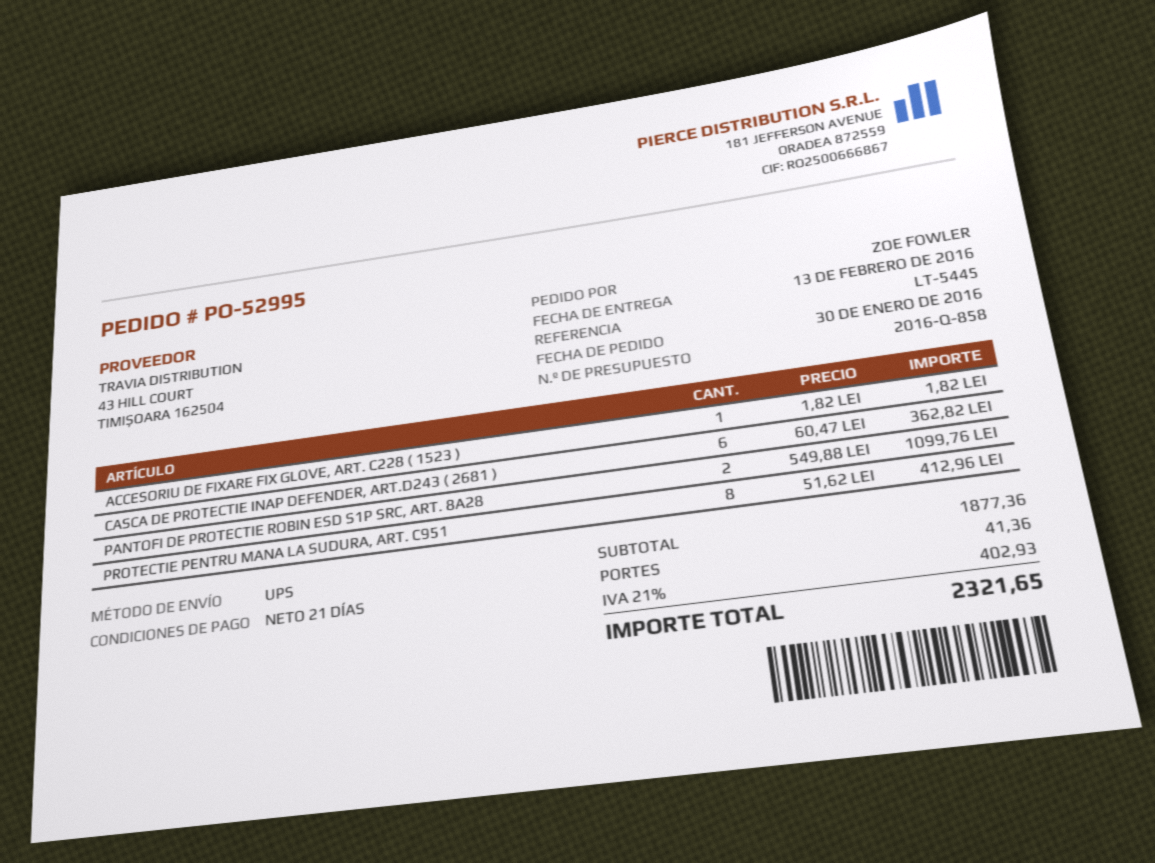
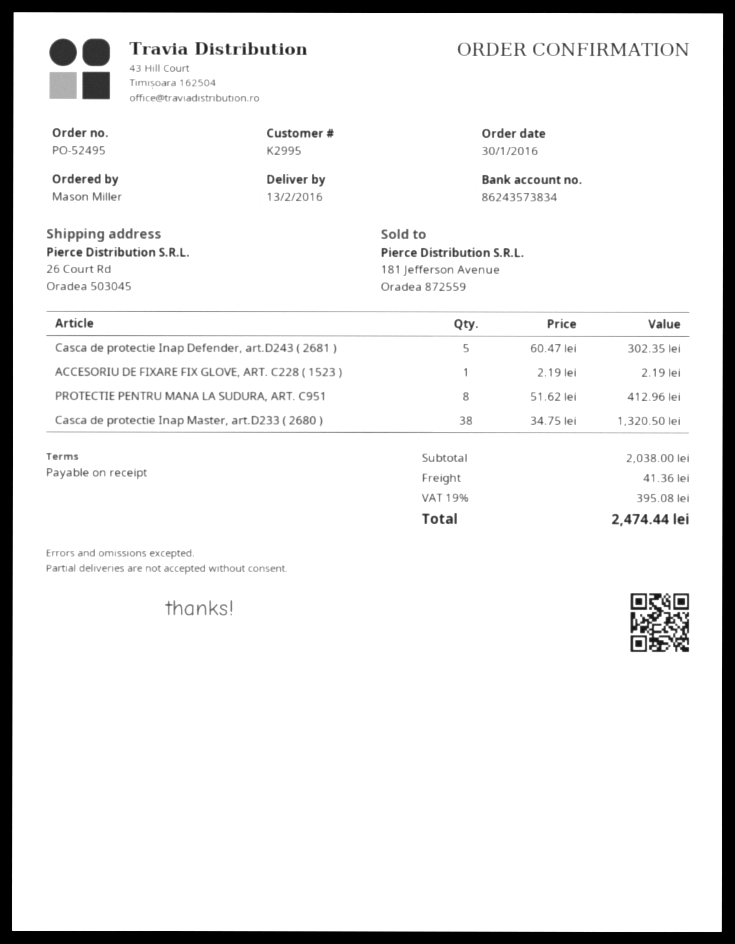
order number: PO-52995 -> PO-52495
payment terms: 21 days -> on receipt
ordered by: ZOE FOWLER -> Mason Miller
ACCESORIU DE FIXARE FIX GLOVE, ART. C228 ( 1523 ): 1 x 1.82 = 1.82 -> 1 x 2.19 = 2.19
CASCA DE PROTECTIE INAP DEFENDER, ART.D243 ( 2681 ): 6 x 60.47 = 362.82 -> 5 x 60.47 = 302.35
PANTOFI DE PROTECTIE ROBIN ESD S1P SRC, ART. 8A28: 2 x 549.88 = 1099.76 -> none
Casca de protectie Inap Master, art.D233 ( 2680 ): none -> 38 x 34.75 = 1320.50
subtotal: 1877.36 -> 2038.00
tax: 21% = 402.93 -> 19% = 395.08
total: 2321.65 -> 2474.44

